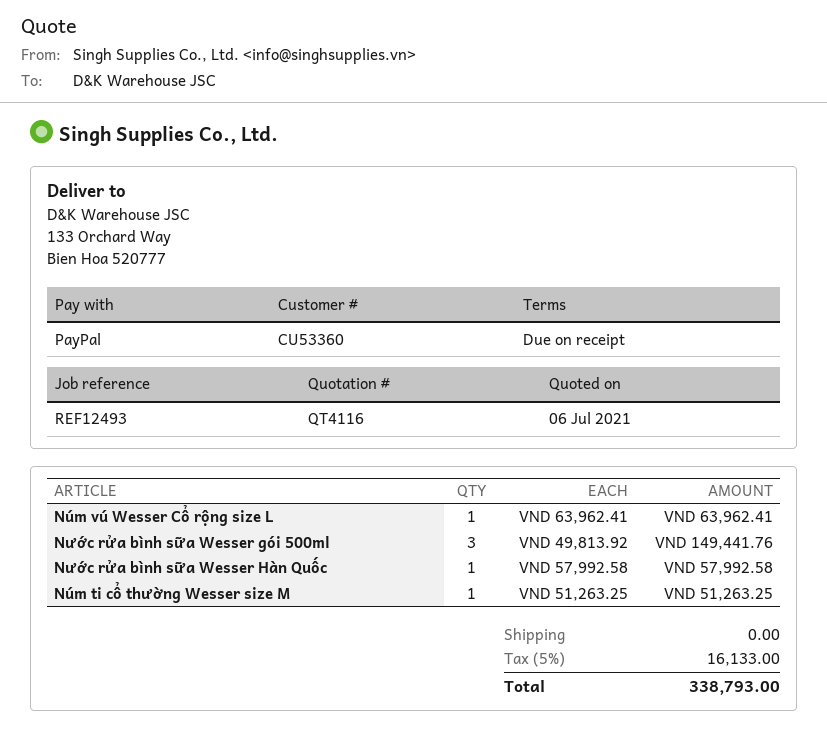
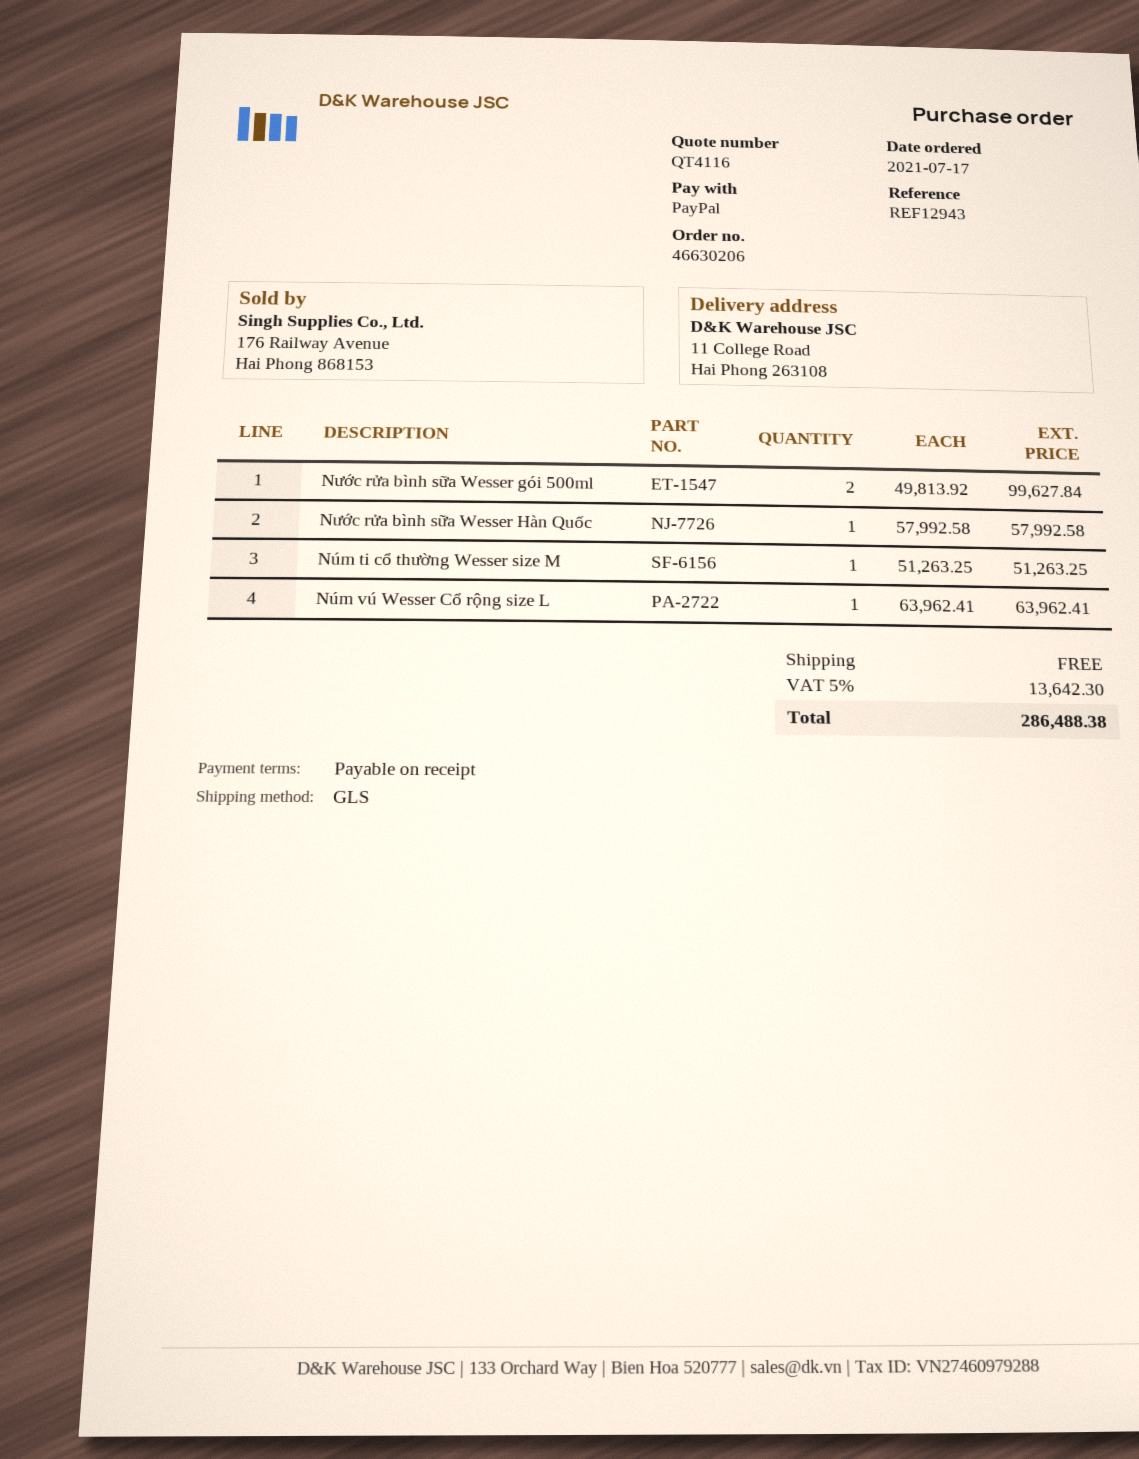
reference: REF12493 -> REF12943
ship to: 133 Orchard Way, Bien Hoa 520777 -> 11 College Road, Hai Phong 263108
Nước rửa bình sữa Wesser gói 500ml: 3 x 49813.92 = 149441.76 -> 2 x 49813.92 = 99627.84
tax: 5% = 16133.00 -> 5% = 13642.30
total: 338793.00 -> 286488.38

